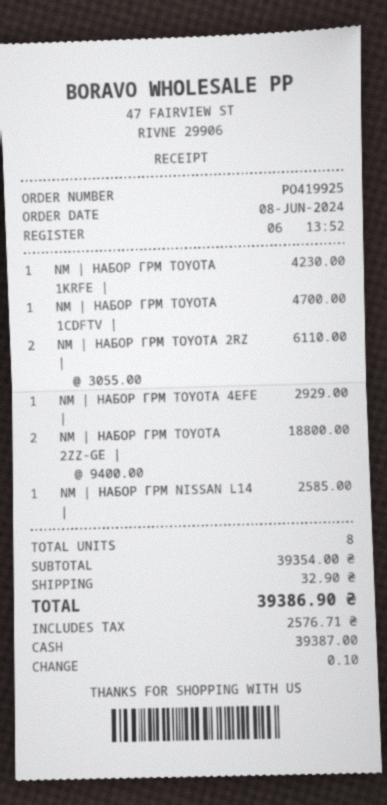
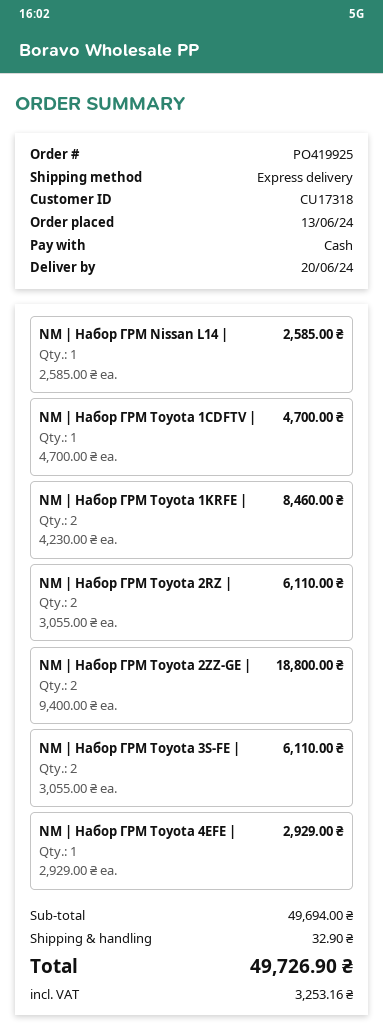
order date: 2024-06-08 -> 2024-06-13
NM | НАБОР ГРМ TOYOTA 1KRFE |: 1 x 4230.00 = 4230.00 -> 2 x 4230.00 = 8460.00
NM | Набор ГРМ Toyota 3S-FE |: none -> 2 x 3055.00 = 6110.00
subtotal: 39354.00 -> 49694.00
tax: 2576.71 -> 3253.16
total: 39386.90 -> 49726.90

